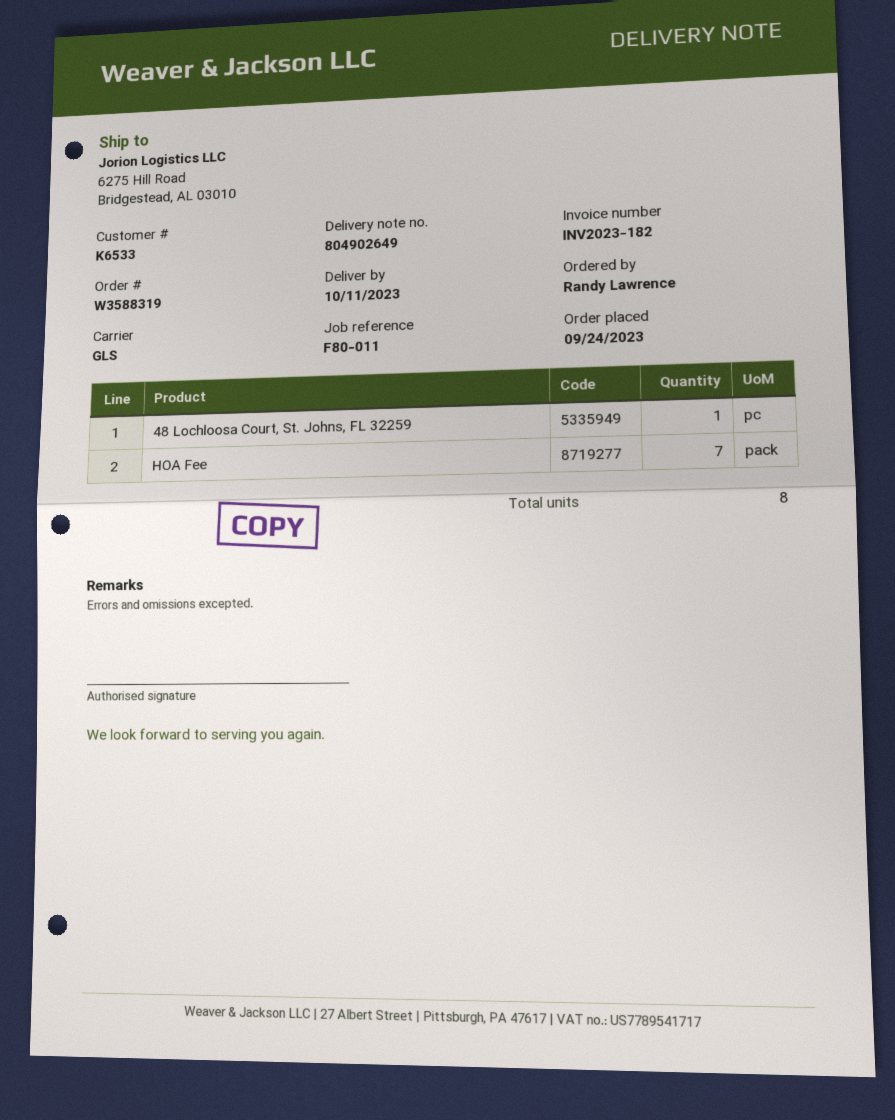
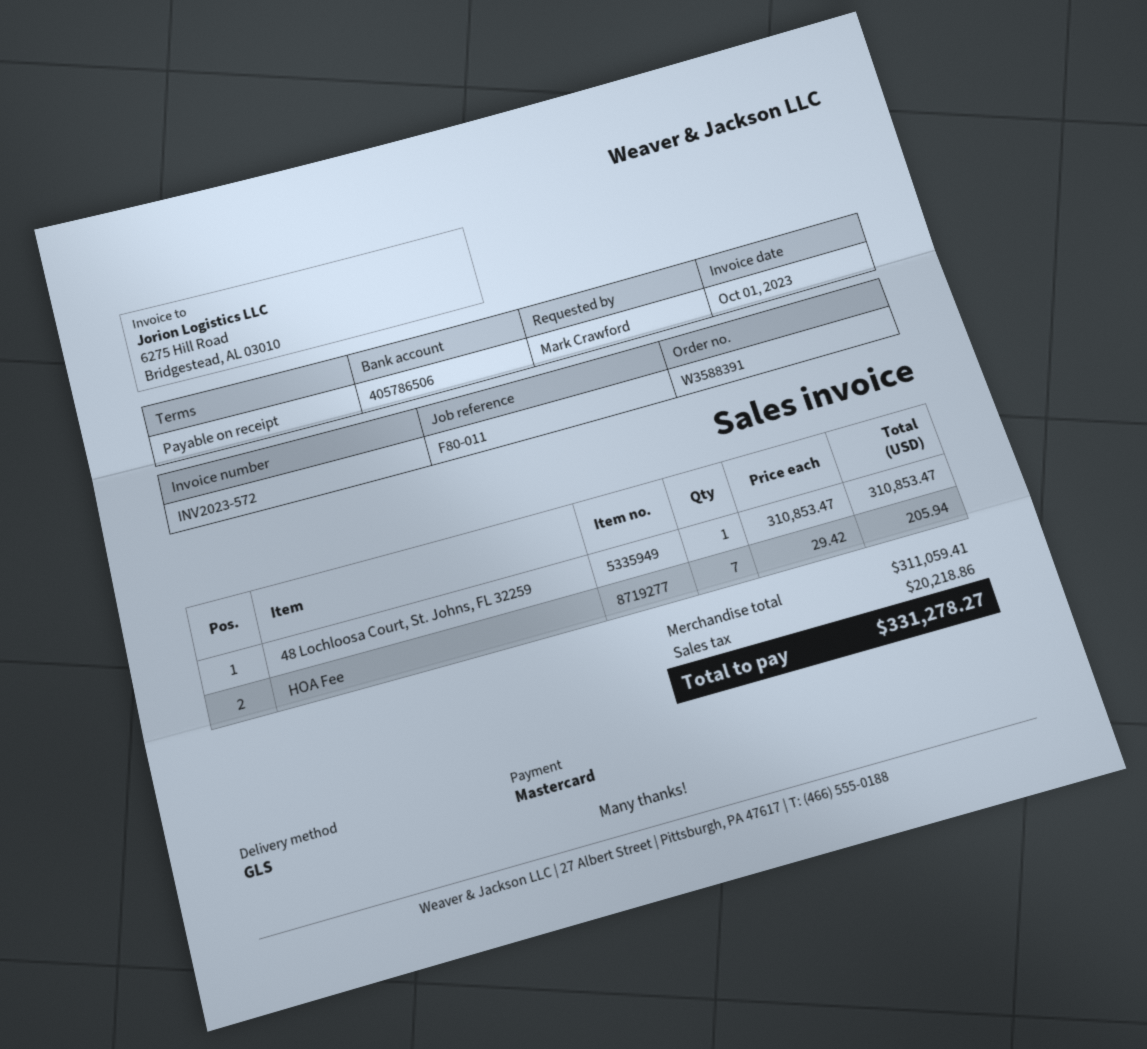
order number: W3588319 -> W3588391
invoice number: INV2023-182 -> INV2023-572
ordered by: Randy Lawrence -> Mark Crawford

